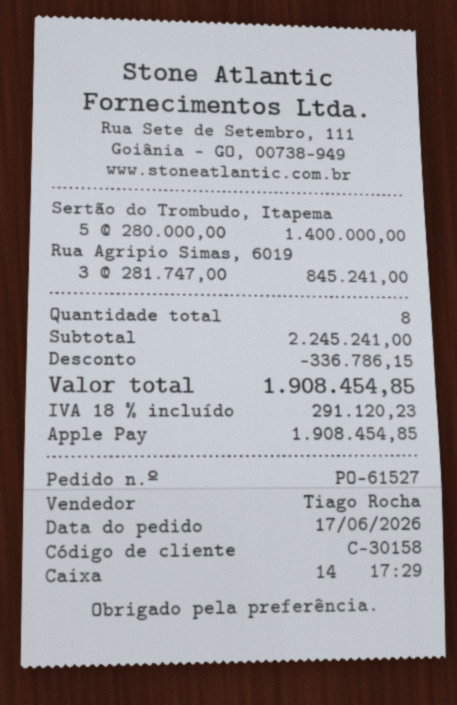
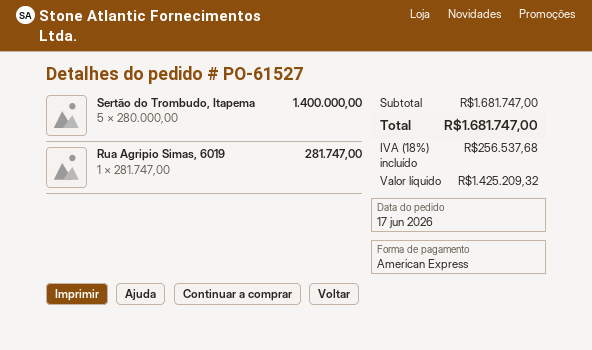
payment method: Apple Pay -> American Express
Rua Agripio Simas, 6019: 3 x 281747.00 = 845241.00 -> 1 x 281747.00 = 281747.00
subtotal: 2245241.00 -> 1681747.00
discount: 336786.15 -> none
tax: 18% = 291120.23 -> 18% = 256537.68
total: 1908454.85 -> 1681747.00

